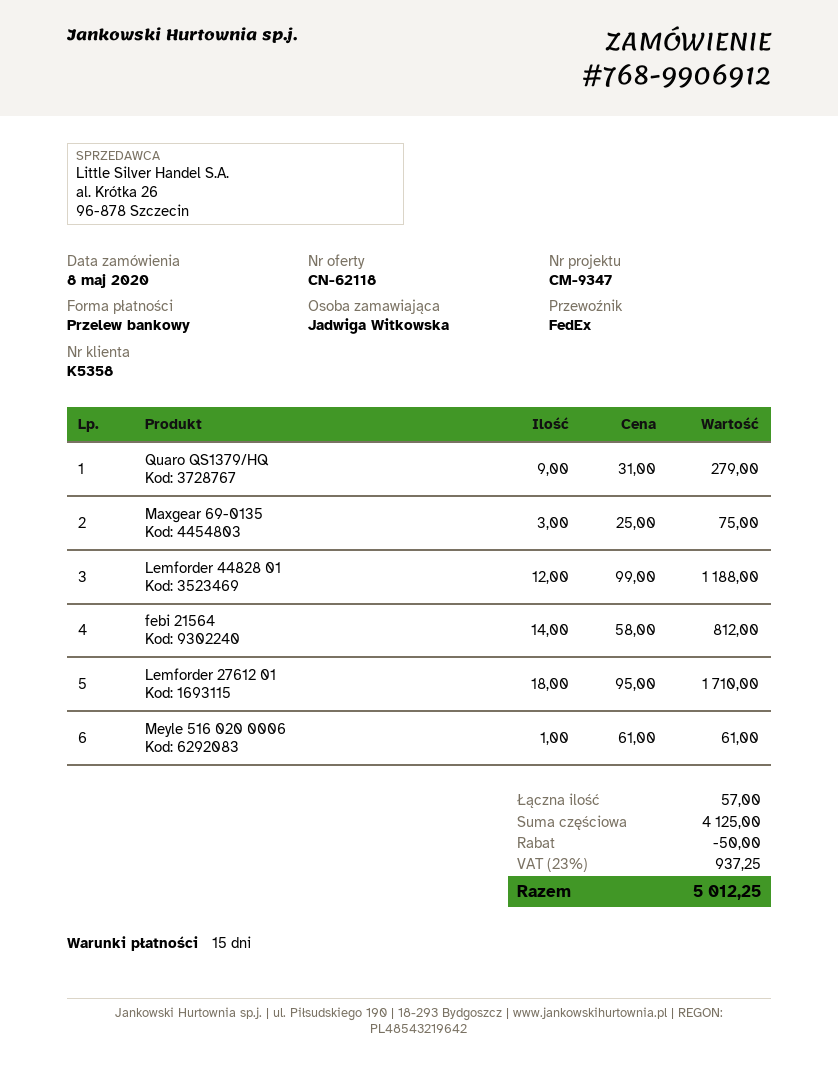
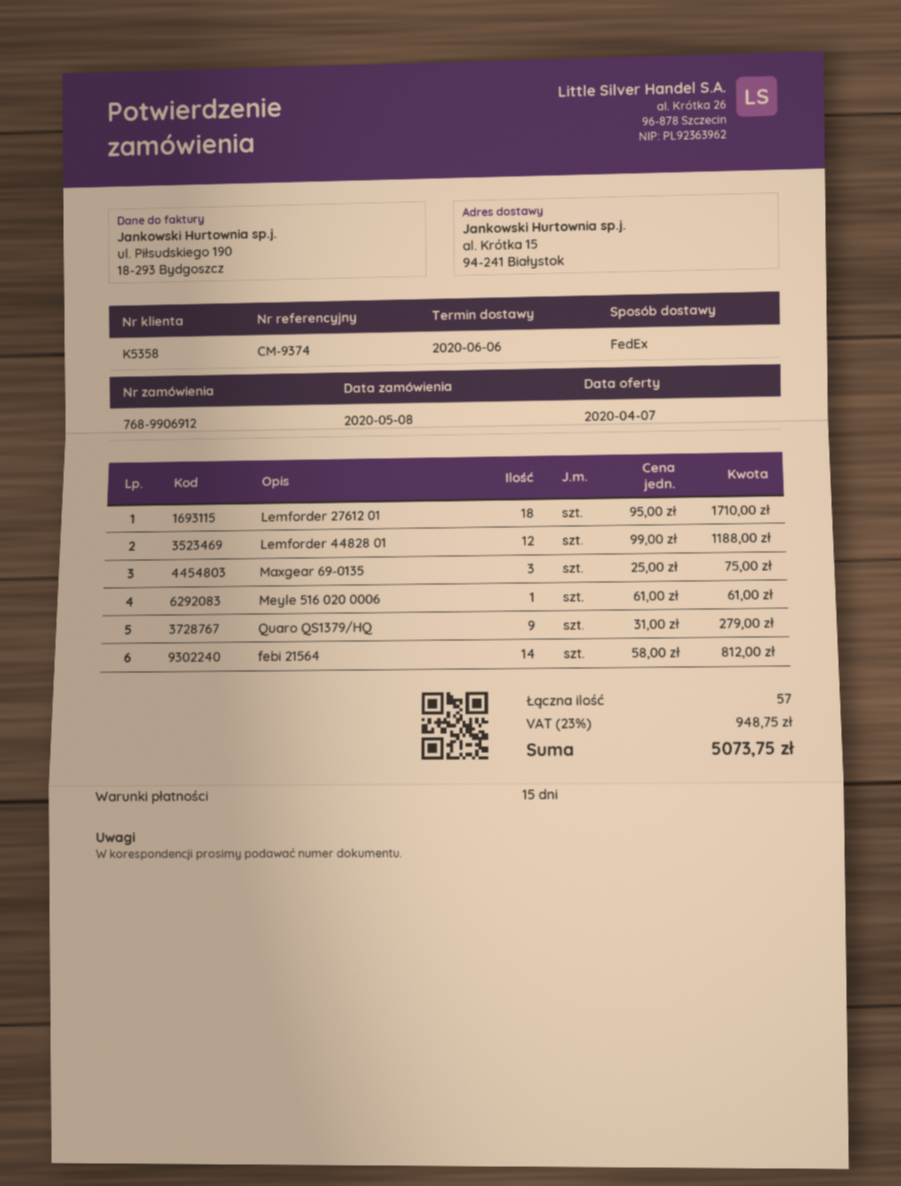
reference: CM-9347 -> CM-9374
discount: 50.00 -> none
tax: 23% = 937.25 -> 23% = 948.75
total: 5012.25 -> 5073.75

